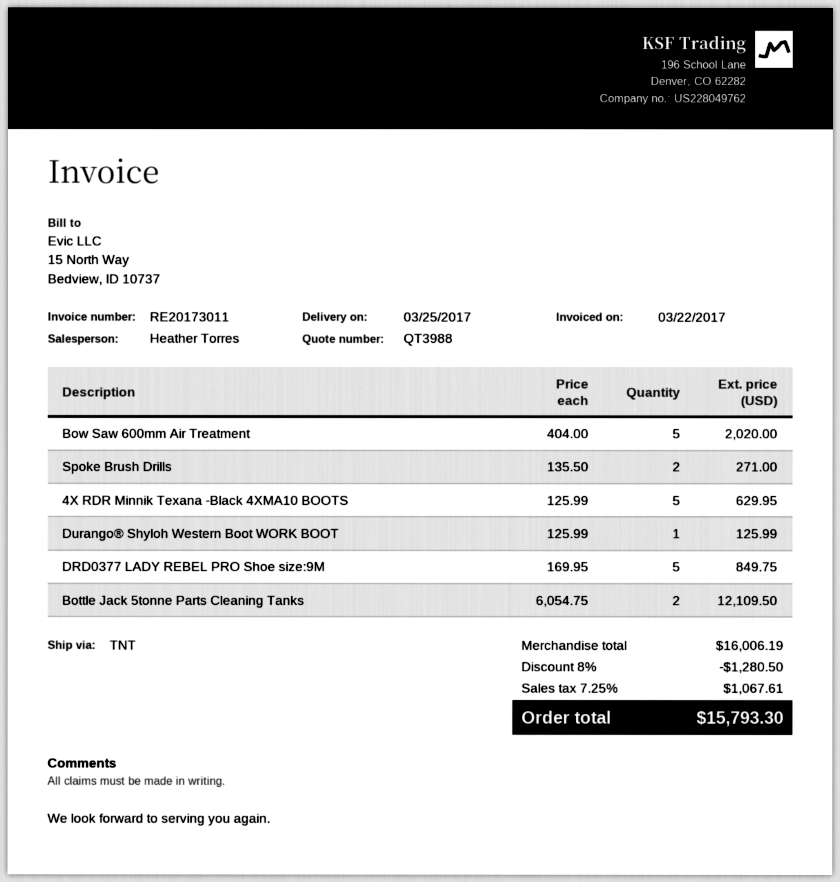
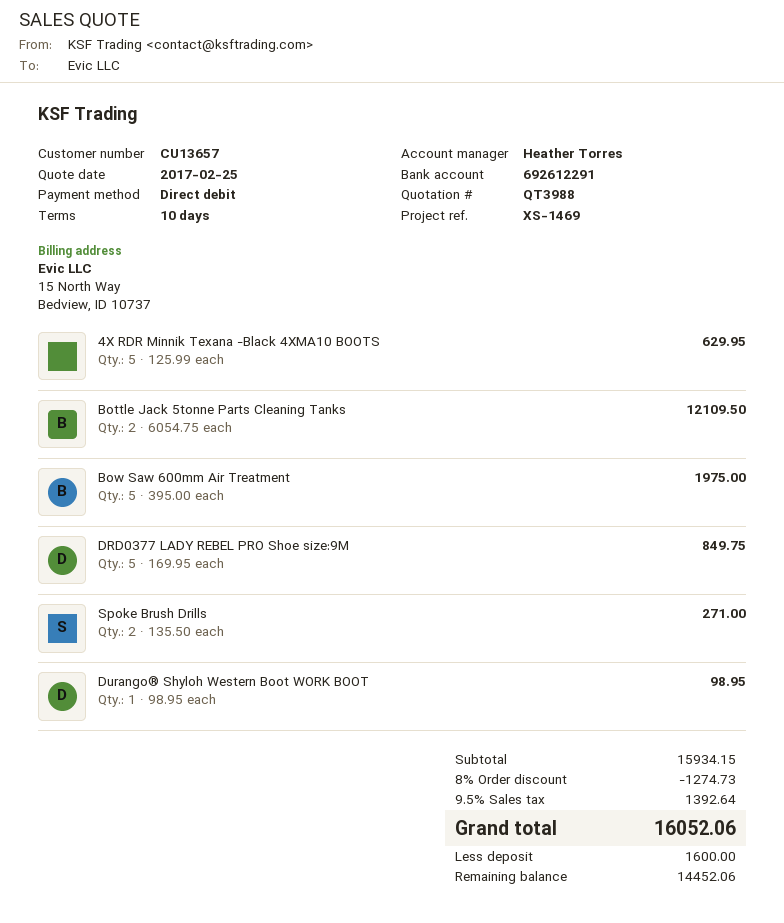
Bow Saw 600mm Air Treatment: 5 x 404.00 = 2020.00 -> 5 x 395.00 = 1975.00
Durango® Shyloh Western Boot WORK BOOT: 1 x 125.99 = 125.99 -> 1 x 98.95 = 98.95
subtotal: 16006.19 -> 15934.15
discount: 8% = 1280.50 -> 8% = 1274.73
tax: 7.25% = 1067.61 -> 9.5% = 1392.64
total: 15793.30 -> 16052.06

